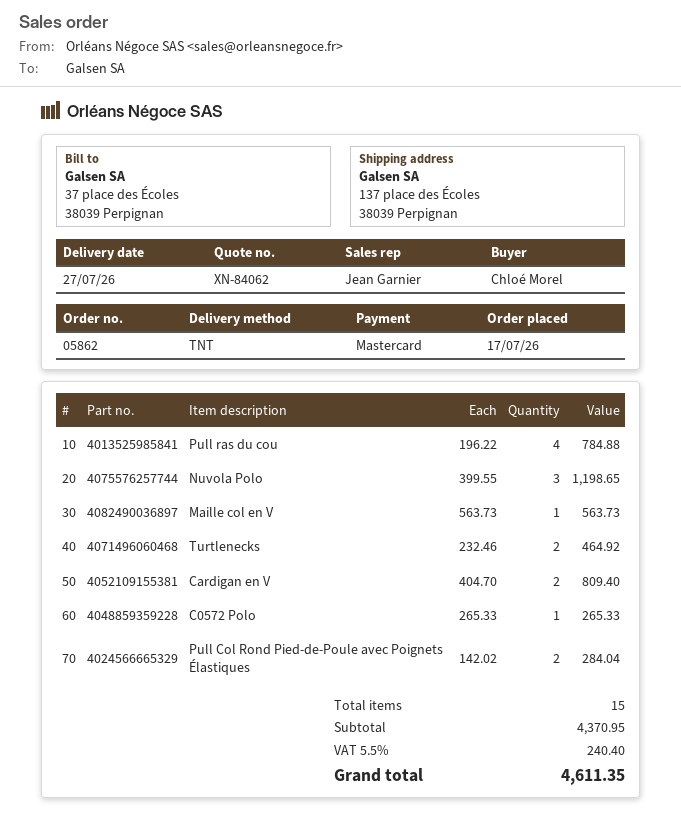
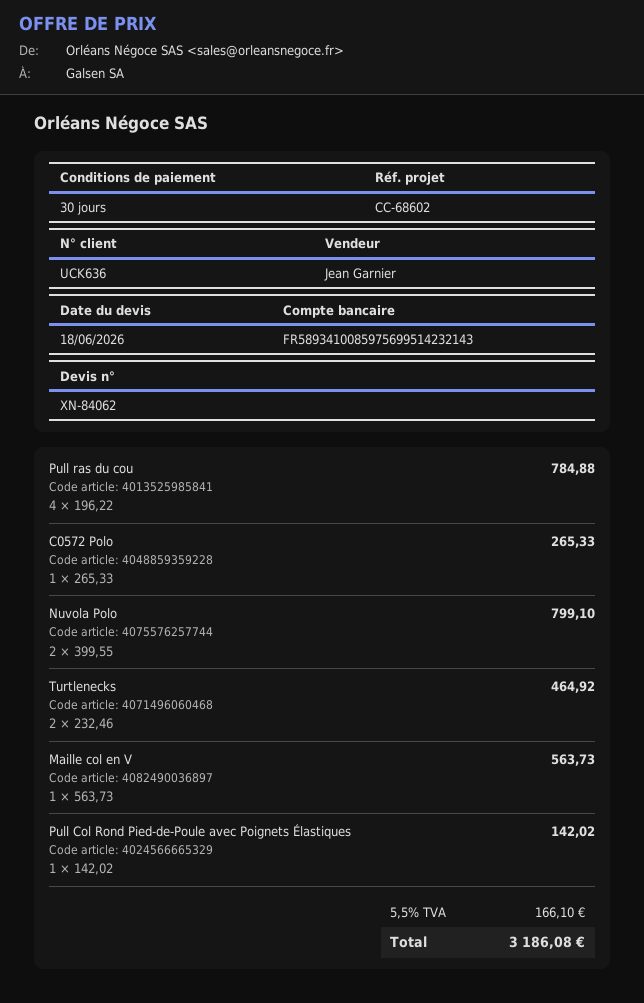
Nuvola Polo: 3 x 399.55 = 1198.65 -> 2 x 399.55 = 799.10
Cardigan en V: 2 x 404.70 = 809.40 -> none
Pull Col Rond Pied-de-Poule avec Poignets Élastiques: 2 x 142.02 = 284.04 -> 1 x 142.02 = 142.02
tax: 5.5% = 240.40 -> 5.5% = 166.10
total: 4611.35 -> 3186.08

